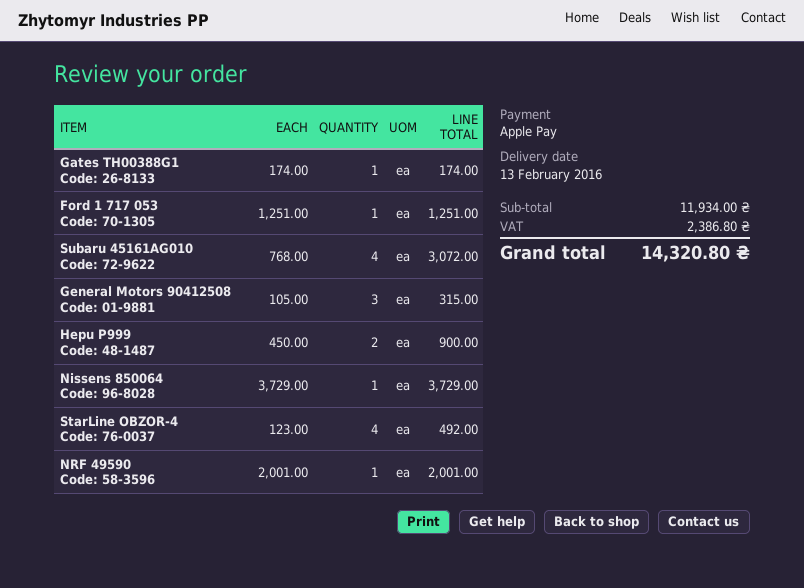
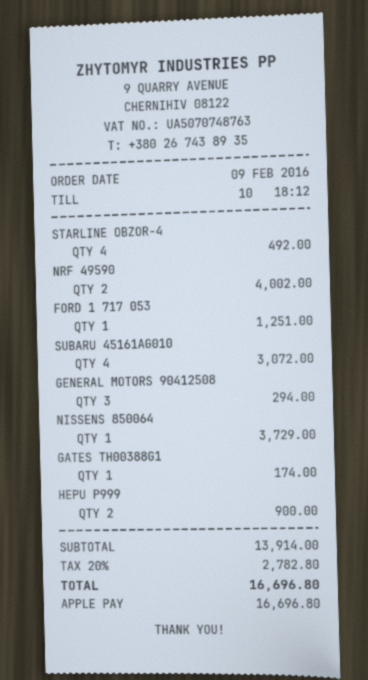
General Motors 90412508: 3 for 315.00 -> 3 for 294.00
NRF 49590: 1 for 2001.00 -> 2 for 4002.00
subtotal: 11934.00 -> 13914.00
tax: 2386.80 -> 2782.80
total: 14320.80 -> 16696.80

